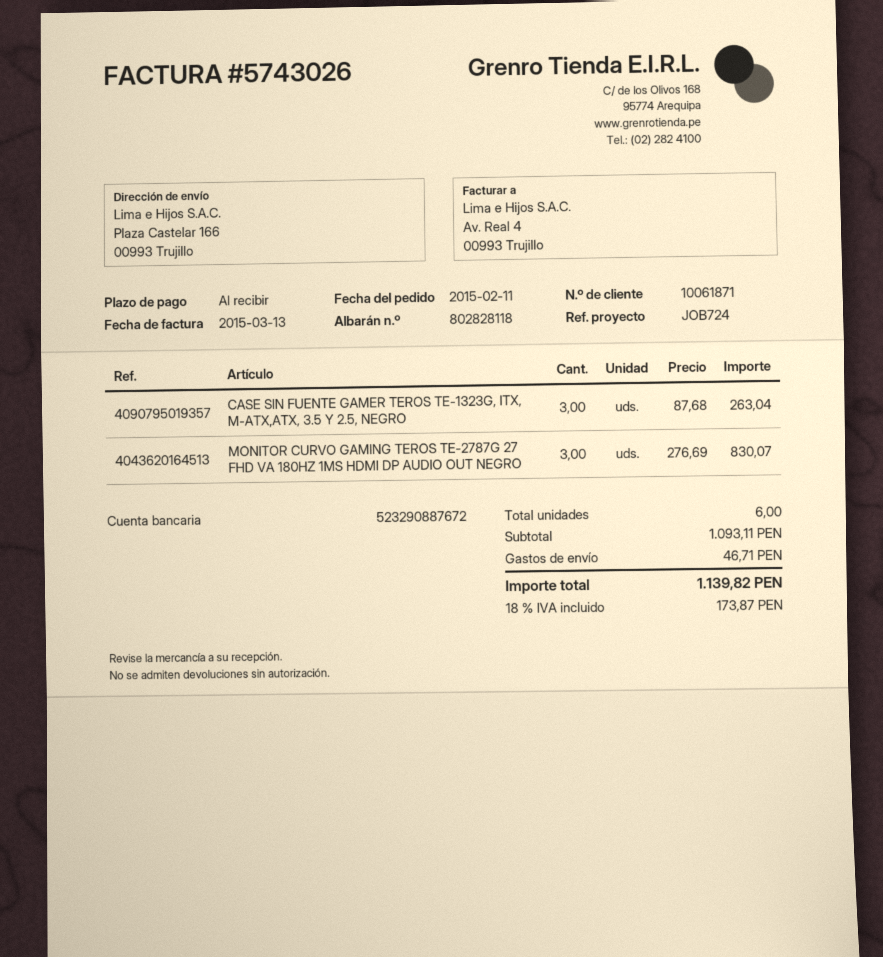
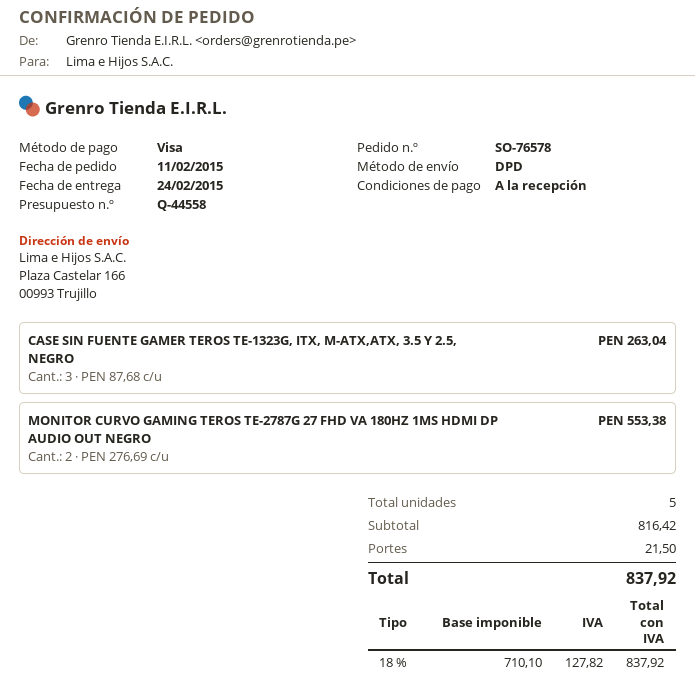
MONITOR CURVO GAMING TEROS TE-2787G 27 FHD VA 180HZ 1MS HDMI DP AUDIO OUT NEGRO: 3 x 276.69 = 830.07 -> 2 x 276.69 = 553.38
total quantity: 6 -> 5
subtotal: 1093.11 -> 816.42
shipping: 46.71 -> 21.50
tax: 18% = 173.87 -> 18% = 127.82
total: 1139.82 -> 837.92

